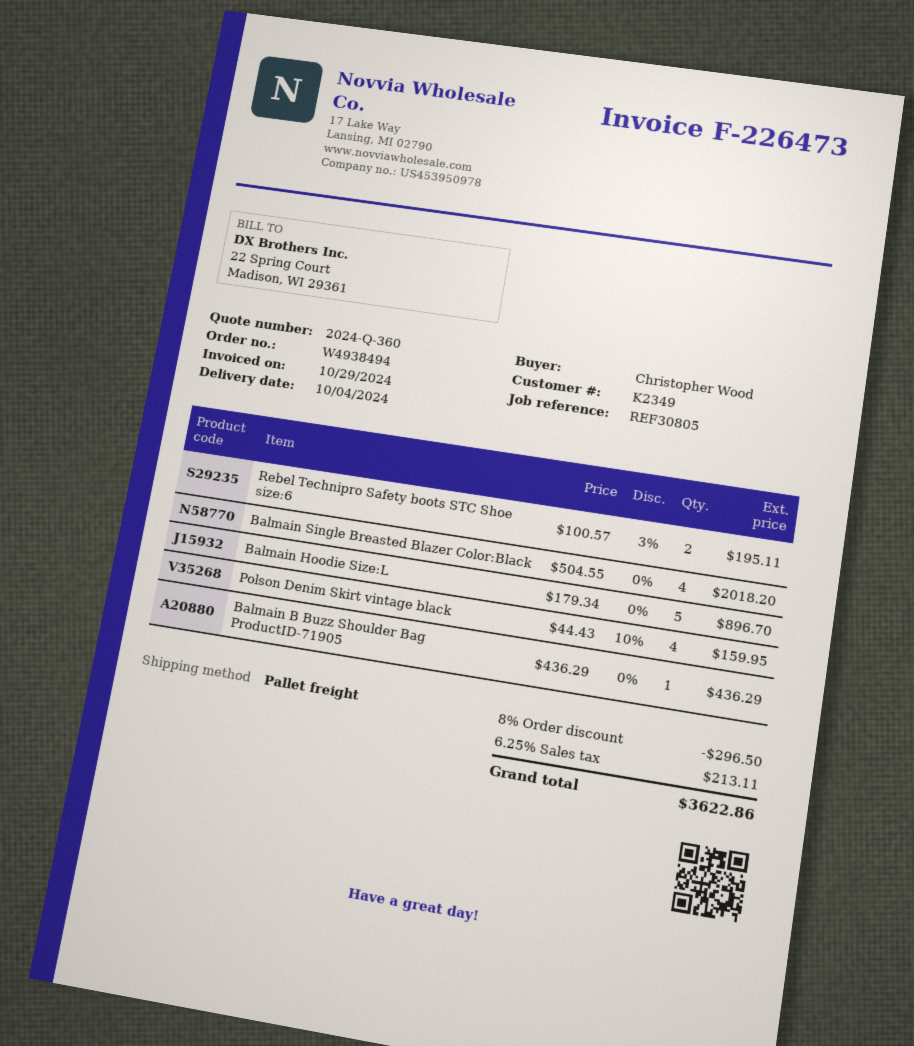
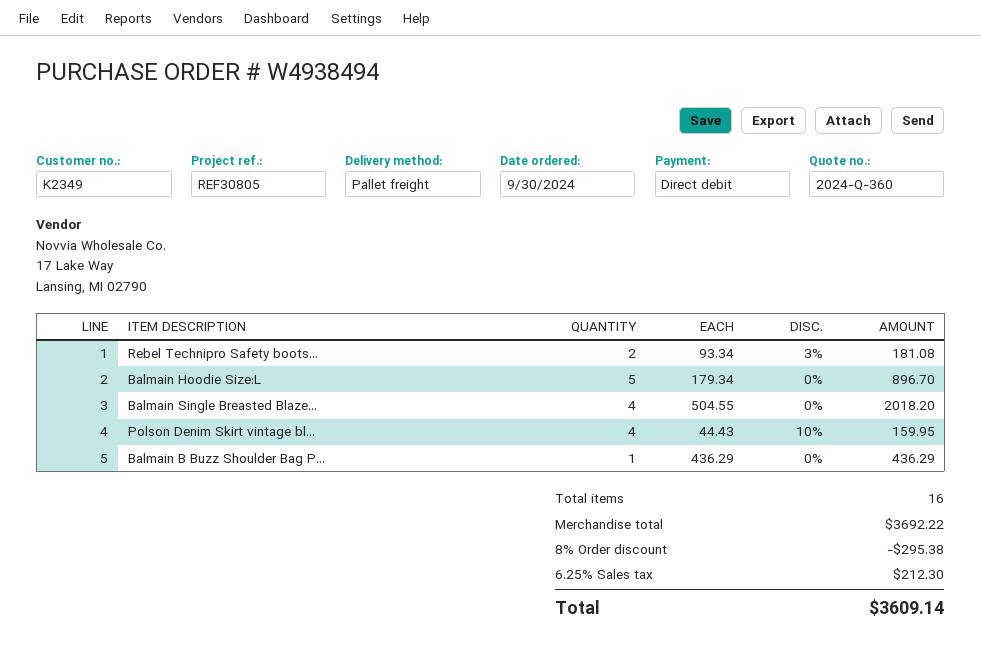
Rebel Technipro Safety boots STC Shoe size:6: 2 x 100.57 - 3% = 195.11 -> 2 x 93.34 - 3% = 181.08
discount: 8% = 296.50 -> 8% = 295.38
tax: 6.25% = 213.11 -> 6.25% = 212.30
total: 3622.86 -> 3609.14

